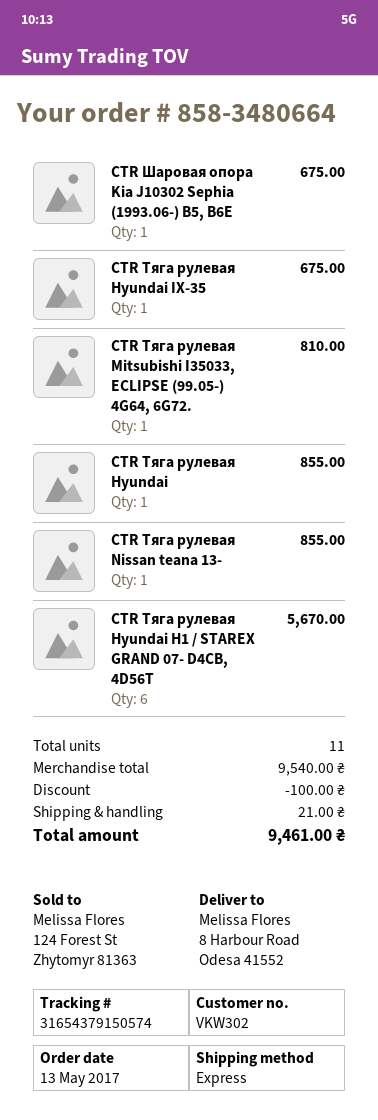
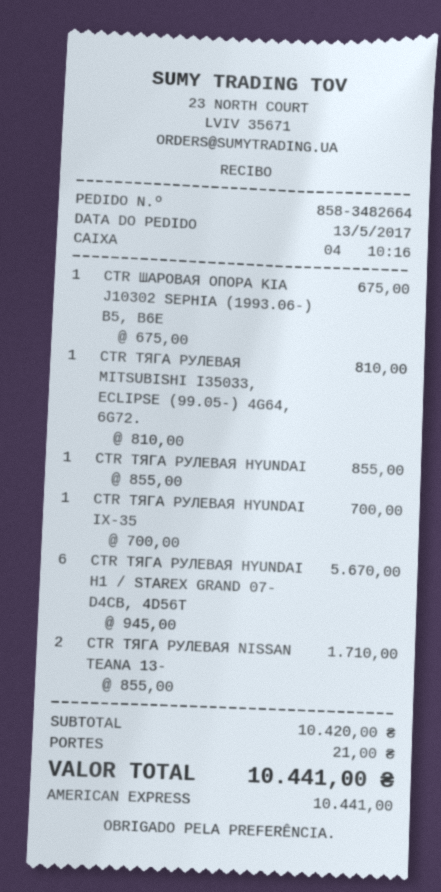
order number: 858-3480664 -> 858-3482664
CTR Тяга рулевая Hyundai IX-35: 1 for 675.00 -> 1 for 700.00
CTR Тяга рулевая Nissan teana 13-: 1 for 855.00 -> 2 for 1710.00
subtotal: 9540.00 -> 10420.00
discount: 100.00 -> none
total: 9461.00 -> 10441.00

